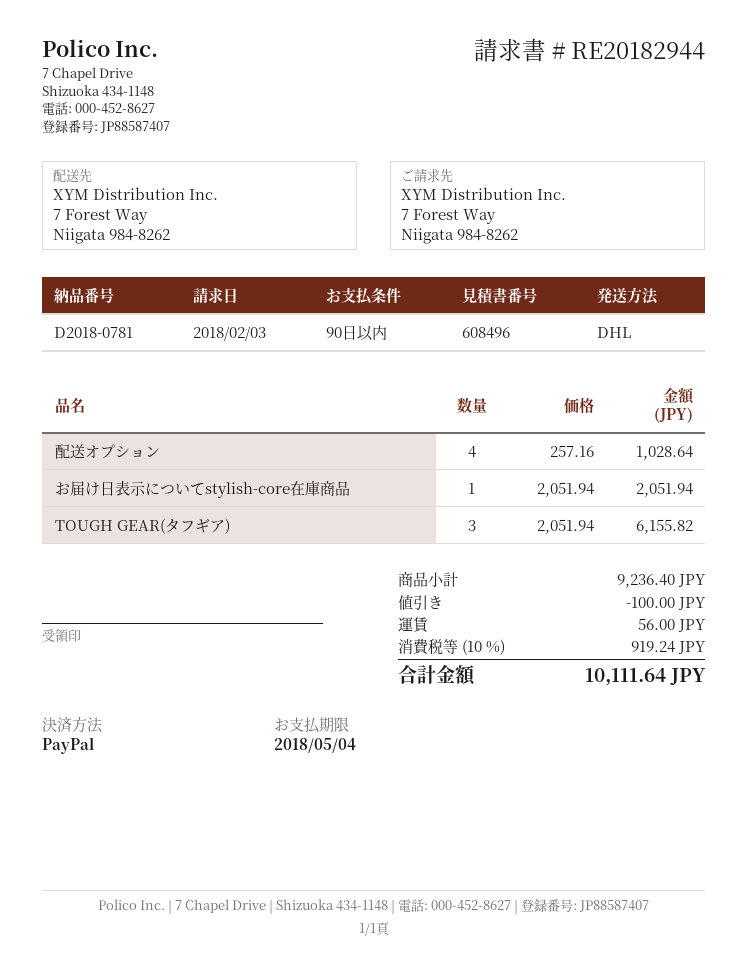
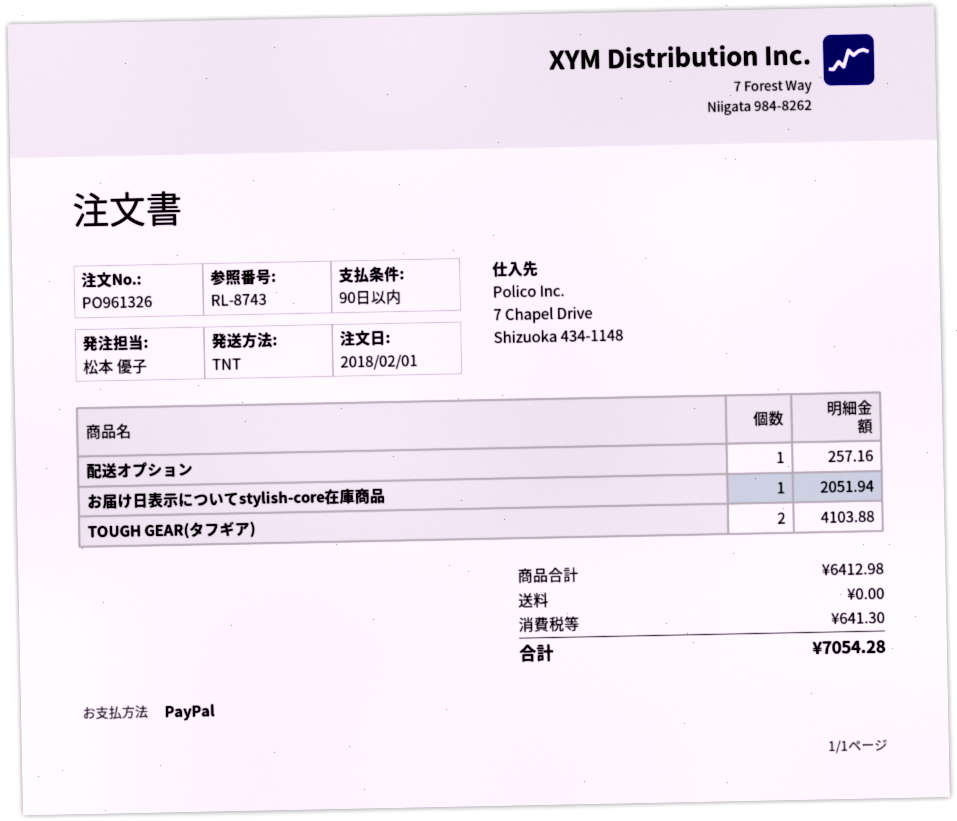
shipping method: DHL -> TNT
配送オプション: 4 for 1028.64 -> 1 for 257.16
TOUGH GEAR(タフギア): 3 for 6155.82 -> 2 for 4103.88
subtotal: 9236.40 -> 6412.98
discount: 100.00 -> none
shipping: 56.00 -> 0.00
tax: 919.24 -> 641.30
total: 10111.64 -> 7054.28

